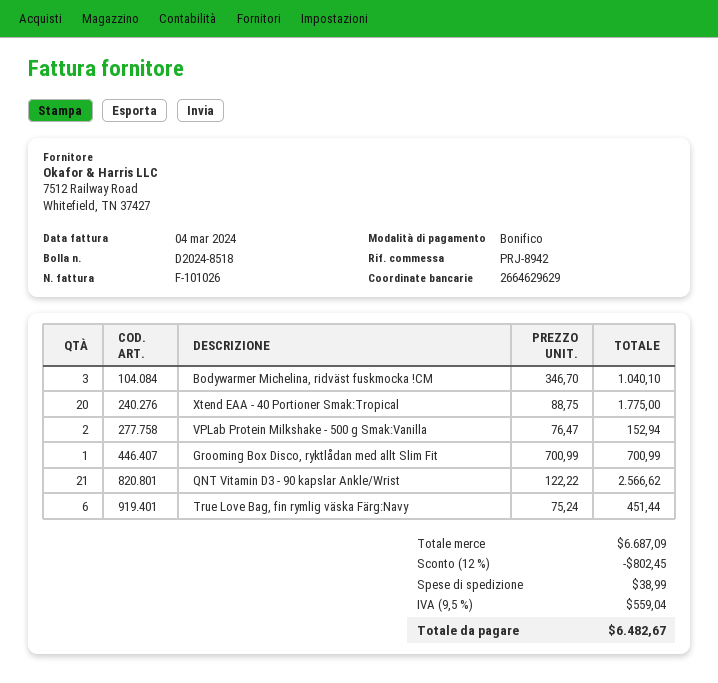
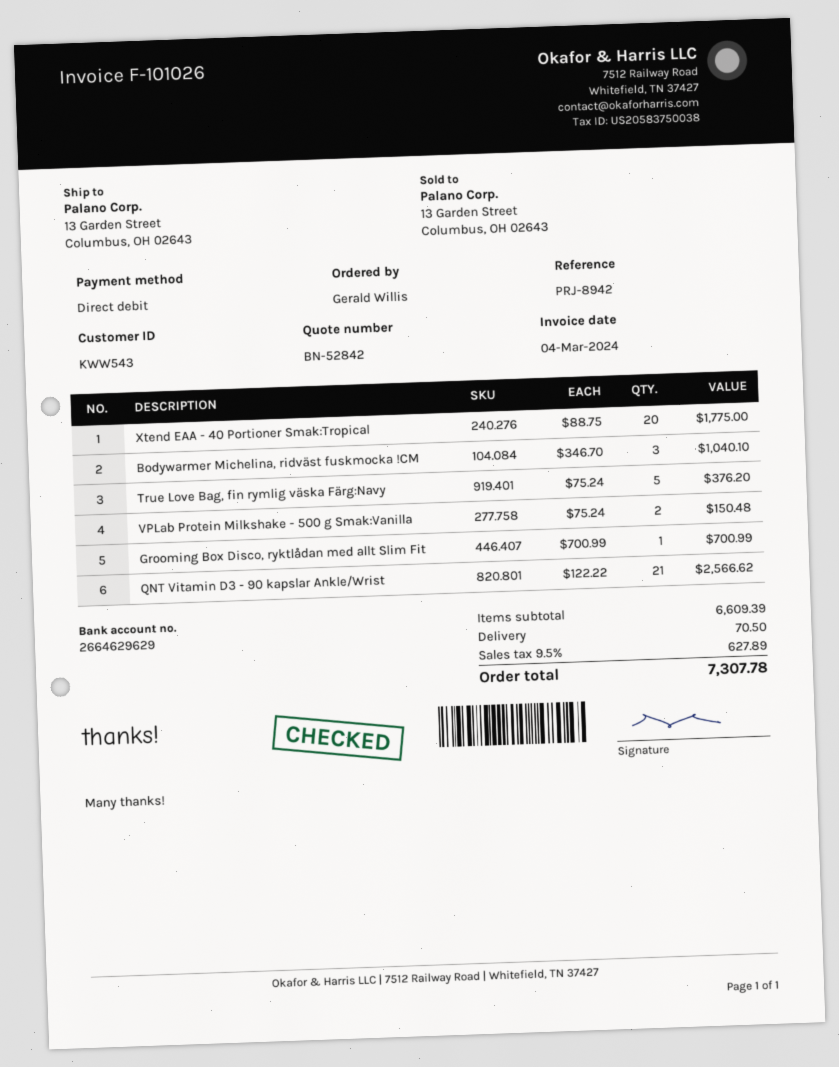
payment method: bank transfer -> direct debit
VPLab Protein Milkshake - 500 g Smak:Vanilla: 2 x 76.47 = 152.94 -> 2 x 75.24 = 150.48
True Love Bag, fin rymlig väska Färg:Navy: 6 x 75.24 = 451.44 -> 5 x 75.24 = 376.20
subtotal: 6687.09 -> 6609.39
discount: 12% = 802.45 -> none
shipping: 38.99 -> 70.50
tax: 9.5% = 559.04 -> 9.5% = 627.89
total: 6482.67 -> 7307.78

